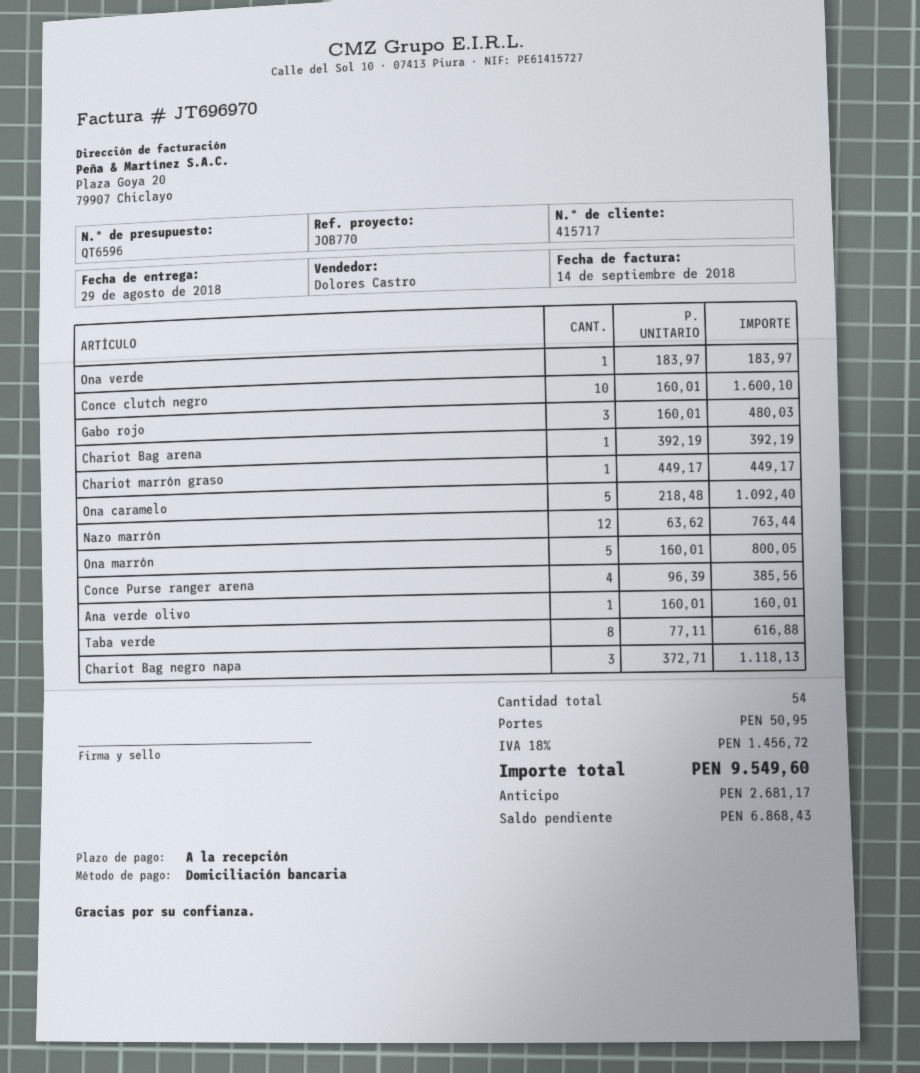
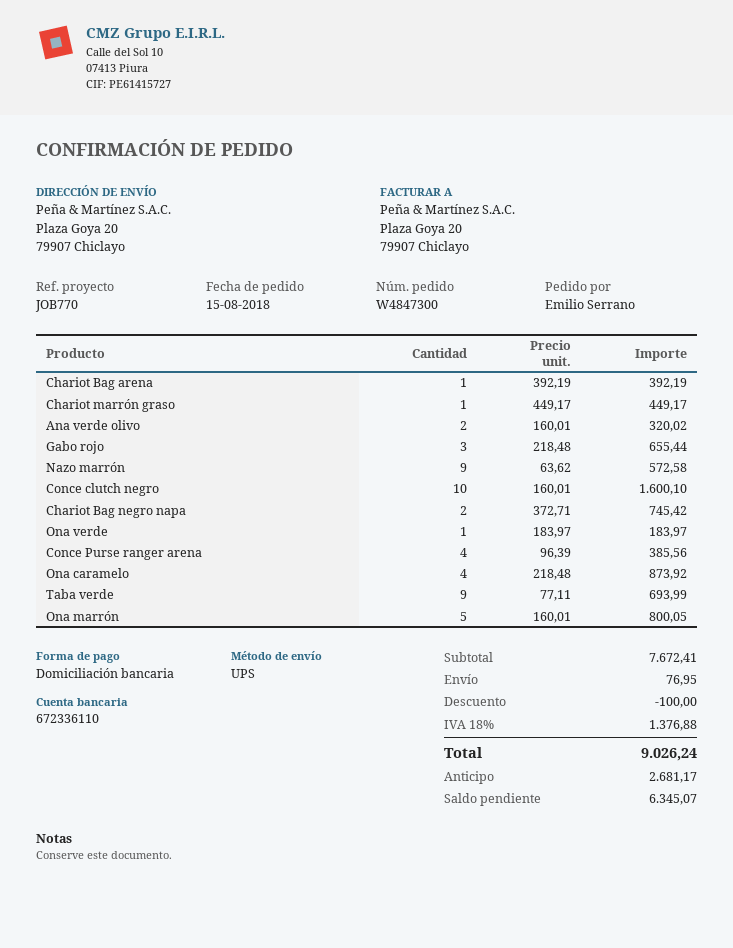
Gabo rojo: 3 x 160.01 = 480.03 -> 3 x 218.48 = 655.44
Ona caramelo: 5 x 218.48 = 1092.40 -> 4 x 218.48 = 873.92
Nazo marrón: 12 x 63.62 = 763.44 -> 9 x 63.62 = 572.58
Ana verde olivo: 1 x 160.01 = 160.01 -> 2 x 160.01 = 320.02
Taba verde: 8 x 77.11 = 616.88 -> 9 x 77.11 = 693.99
Chariot Bag negro napa: 3 x 372.71 = 1118.13 -> 2 x 372.71 = 745.42
discount: none -> 100.00
shipping: 50.95 -> 76.95
tax: 18% = 1456.72 -> 18% = 1376.88
total: 9549.60 -> 9026.24
balance: 6868.43 -> 6345.07

